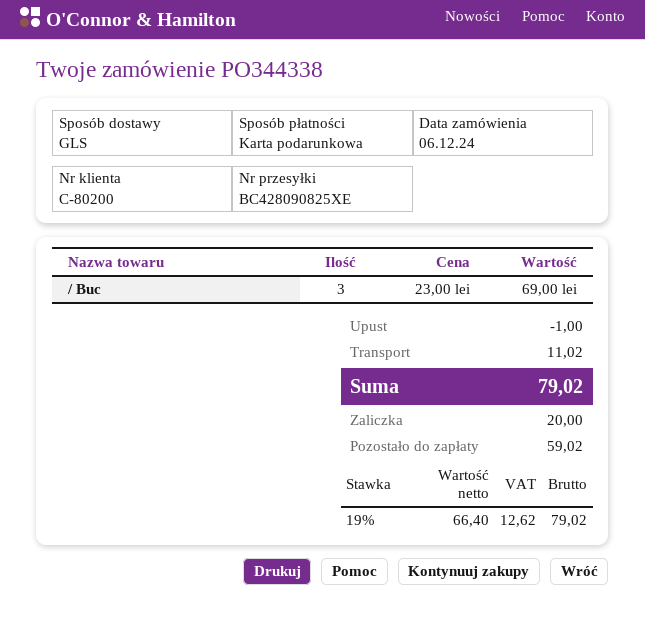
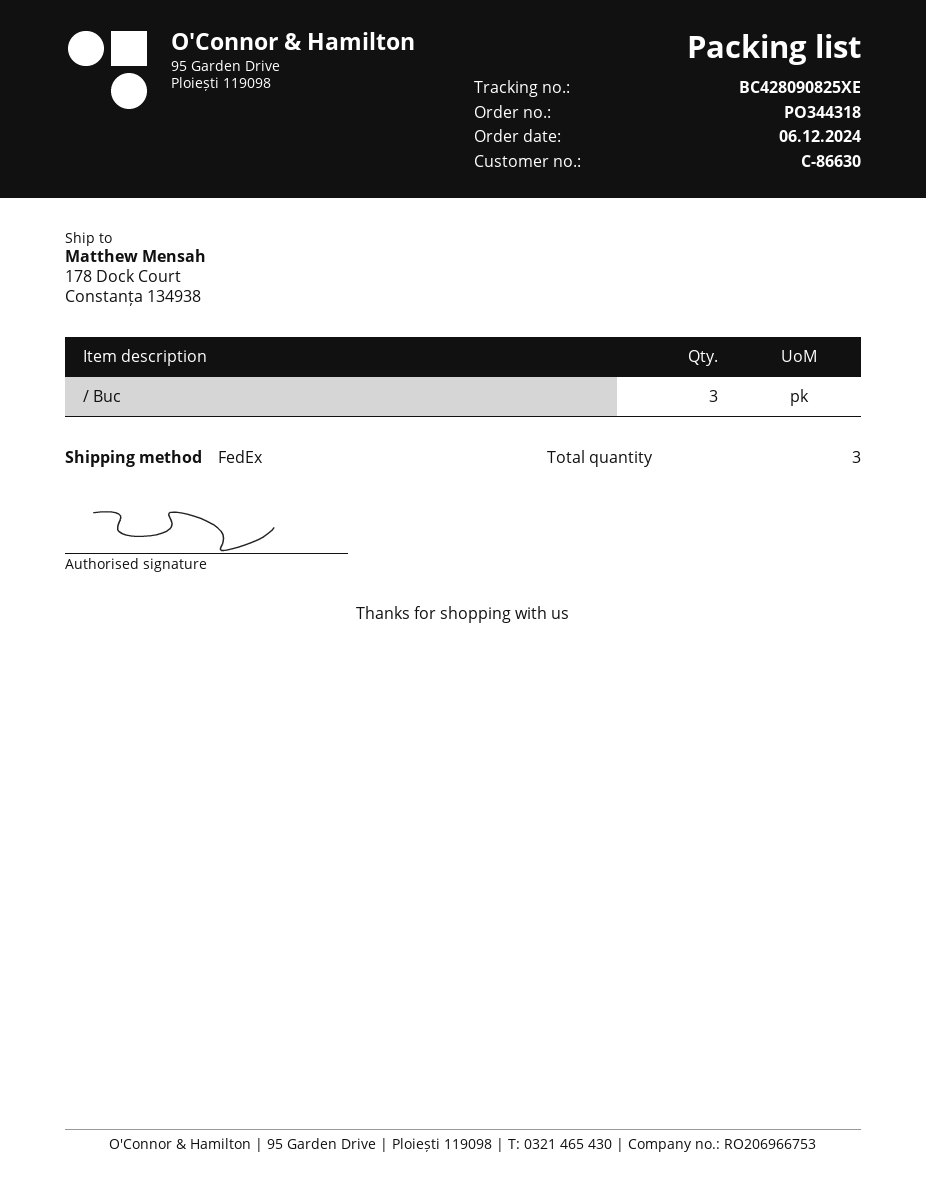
order number: PO344338 -> PO344318
customer number: C-80200 -> C-86630
shipping method: GLS -> FedEx

